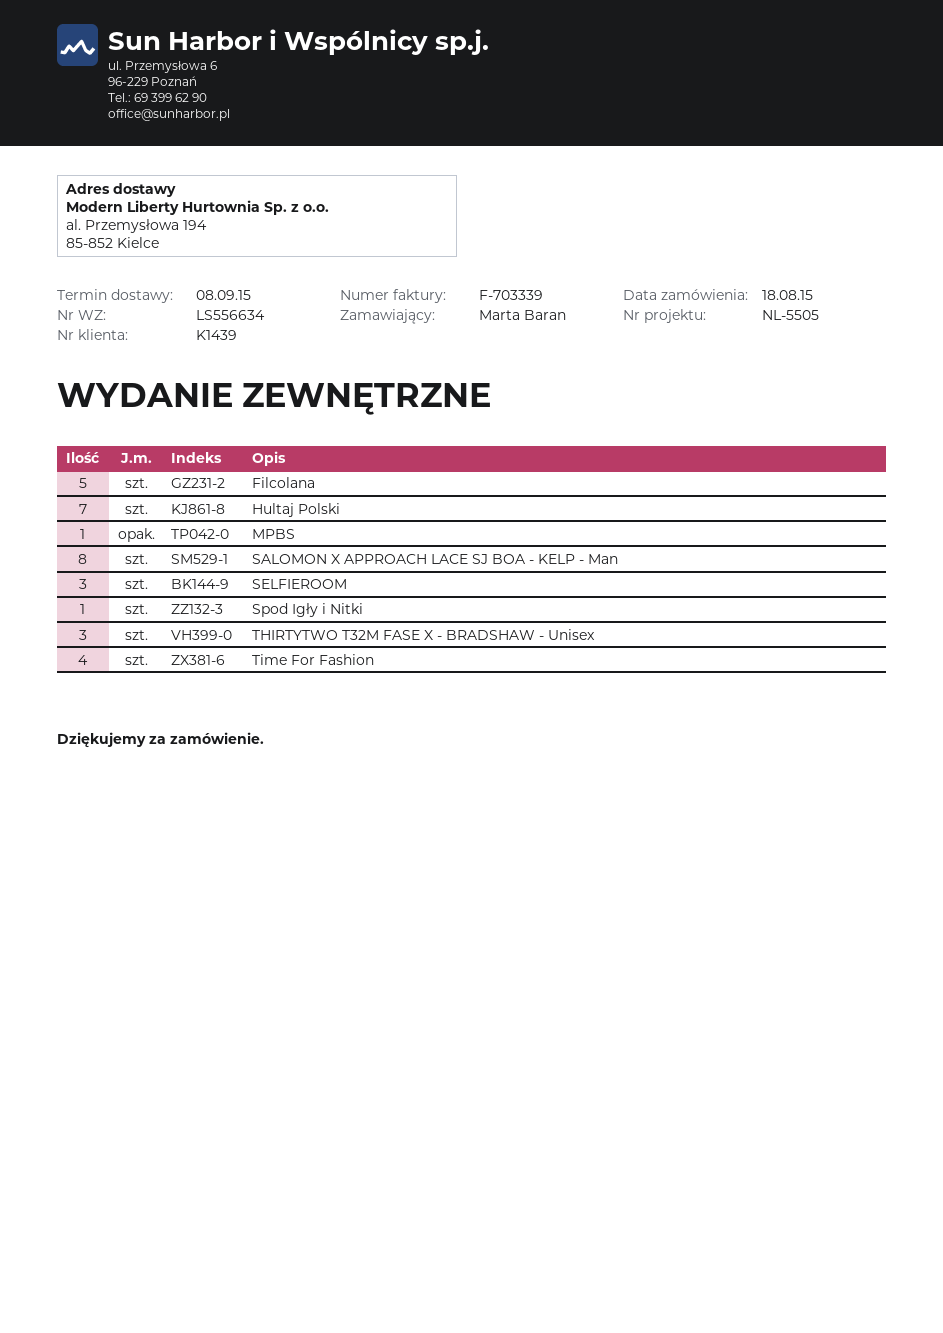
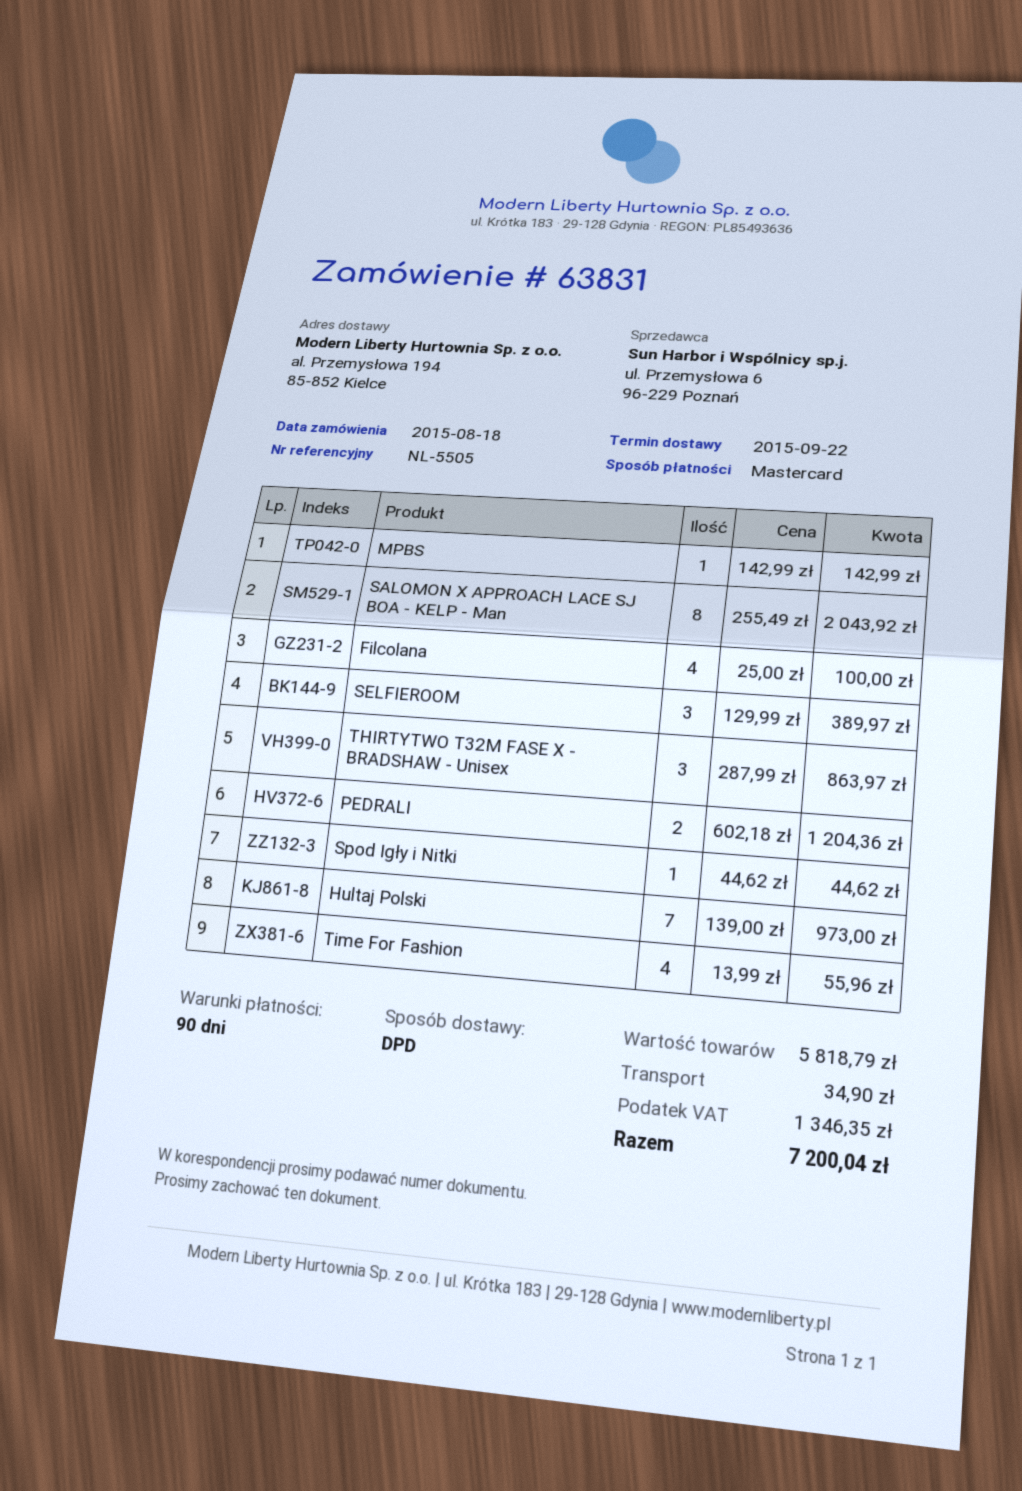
delivery date: 2015-09-08 -> 2015-09-22
Filcolana: 5 -> 4
PEDRALI: none -> 2

